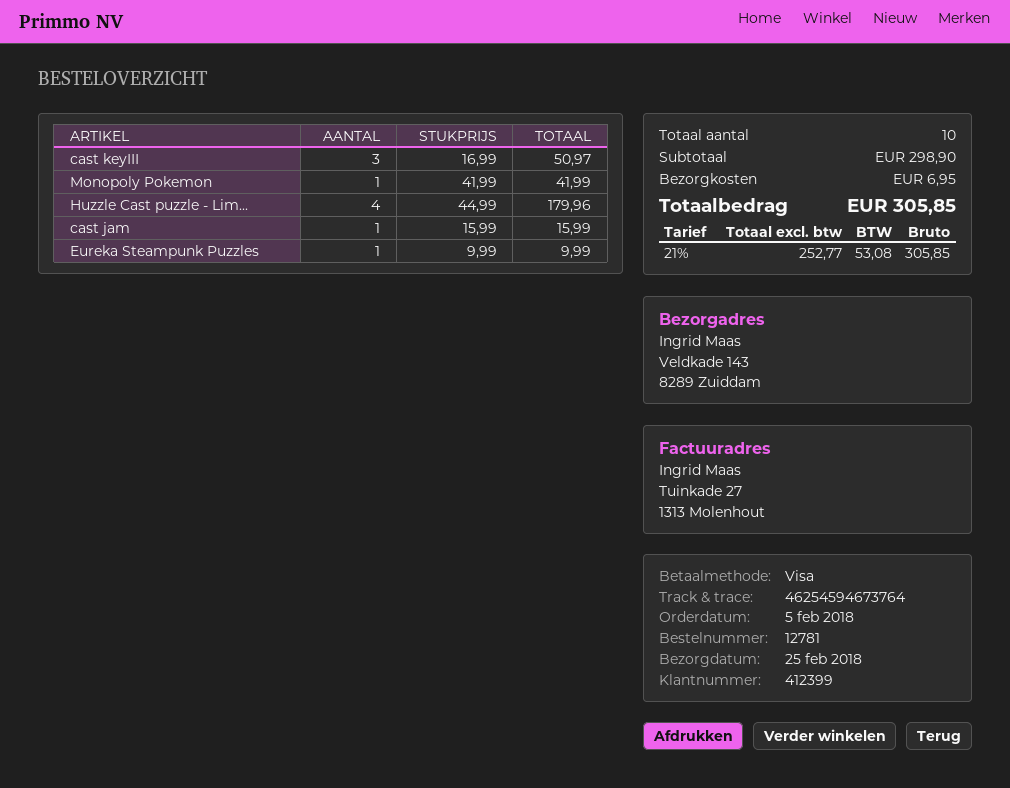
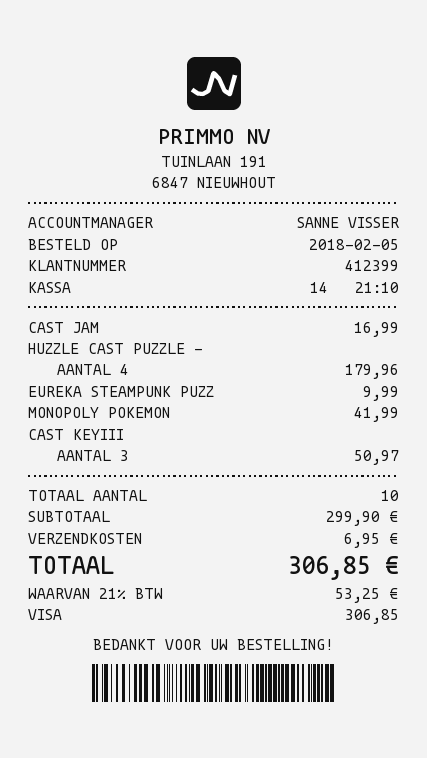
cast jam: 1 for 15.99 -> 1 for 16.99
subtotal: 298.90 -> 299.90
tax: 21% = 53.08 -> 21% = 53.25
total: 305.85 -> 306.85

